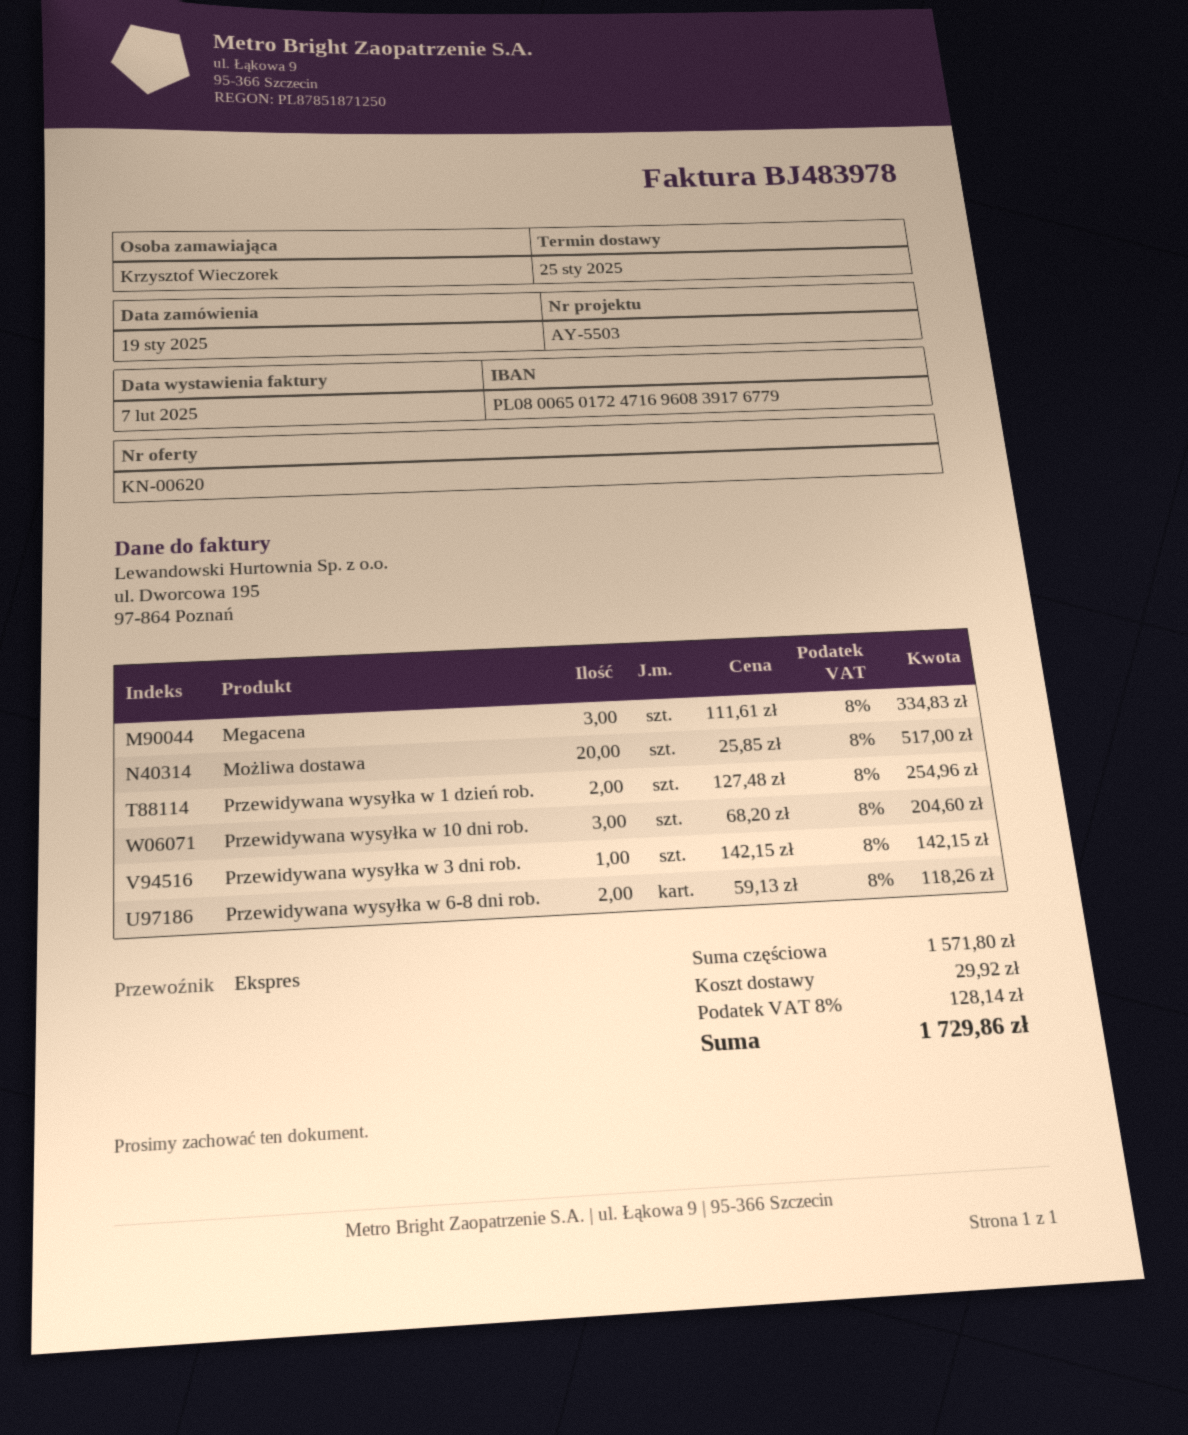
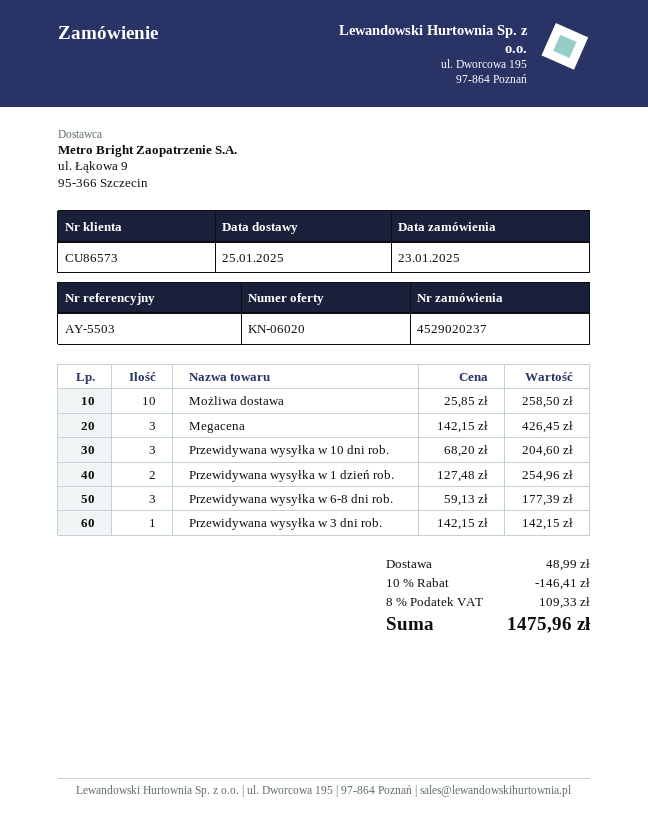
quote number: KN-00620 -> KN-06020
order date: 2025-01-19 -> 2025-01-23
Megacena: 3 x 111.61 = 334.83 -> 3 x 142.15 = 426.45
Możliwa dostawa: 20 x 25.85 = 517.00 -> 10 x 25.85 = 258.50
Przewidywana wysyłka w 6-8 dni rob.: 2 x 59.13 = 118.26 -> 3 x 59.13 = 177.39
discount: none -> 10% = 146.41
shipping: 29.92 -> 48.99
tax: 8% = 128.14 -> 8% = 109.33
total: 1729.86 -> 1475.96

